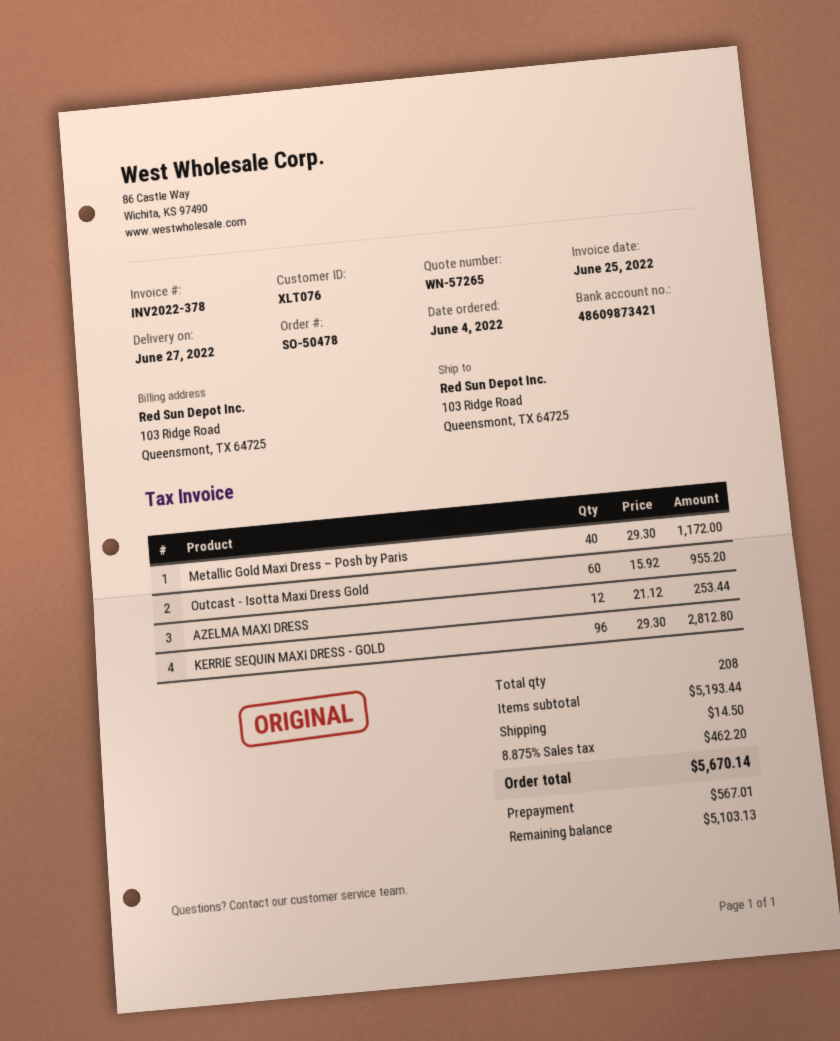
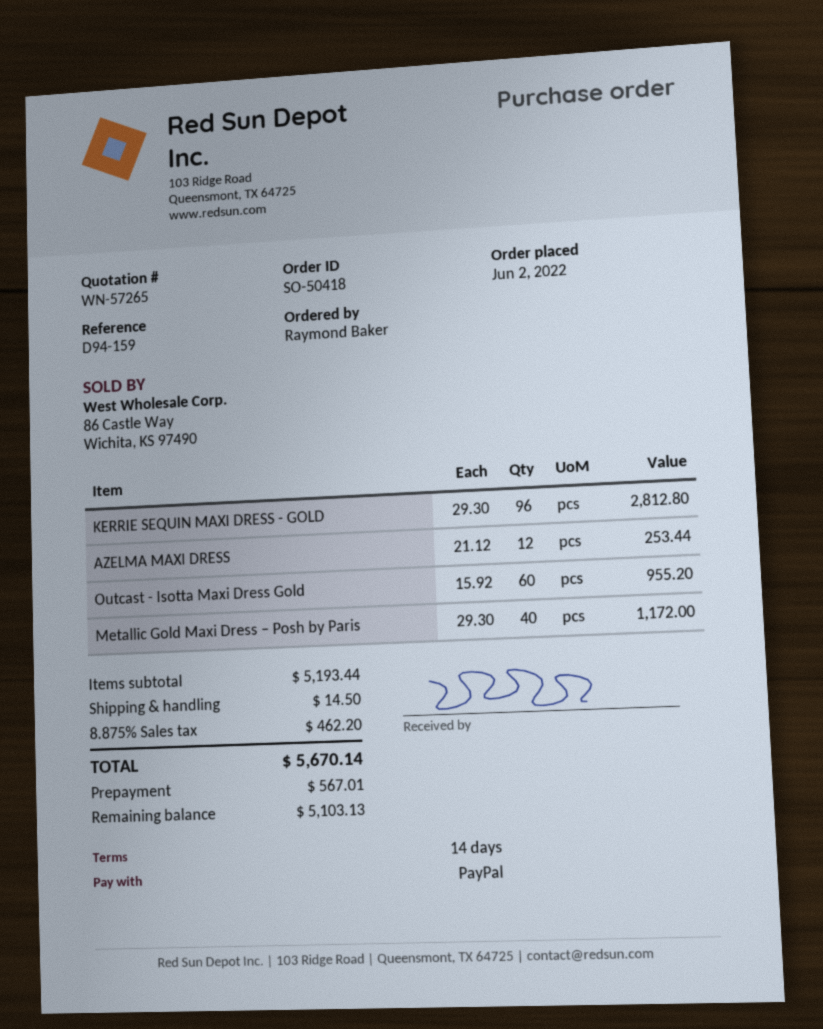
order number: SO-50478 -> SO-50418
order date: 2022-06-04 -> 2022-06-02

